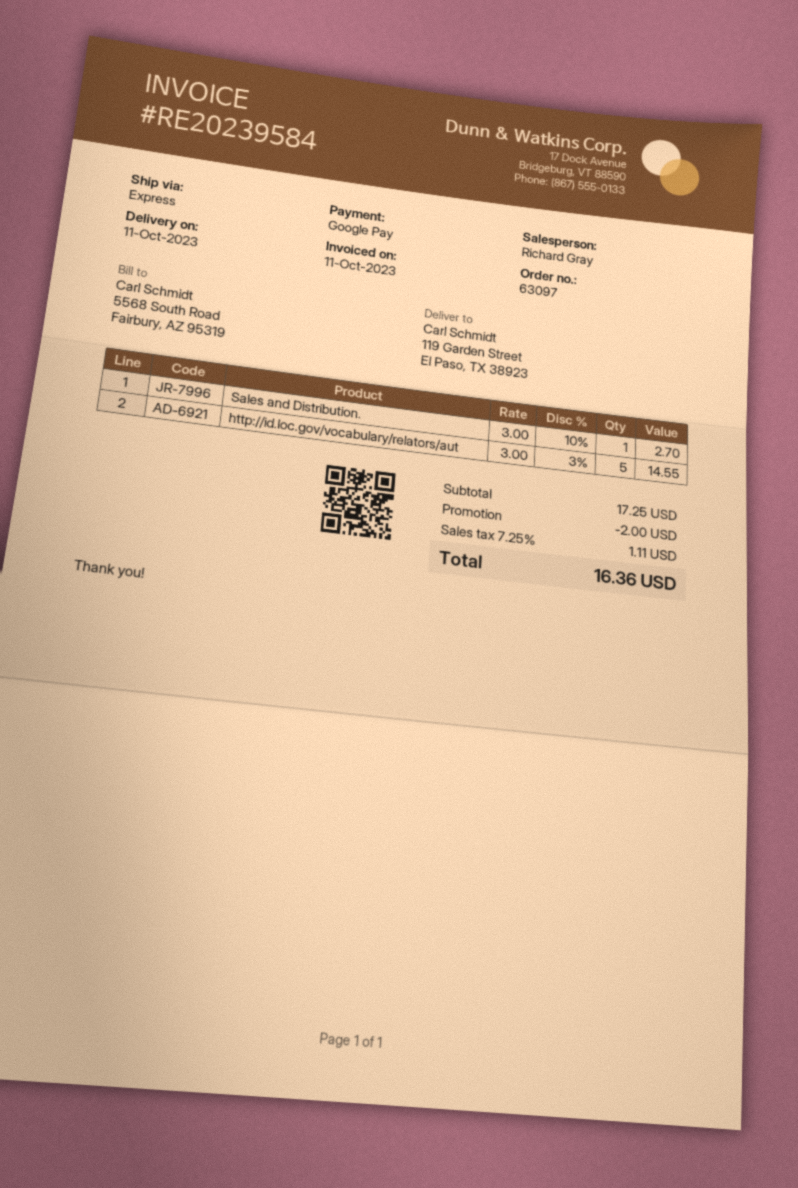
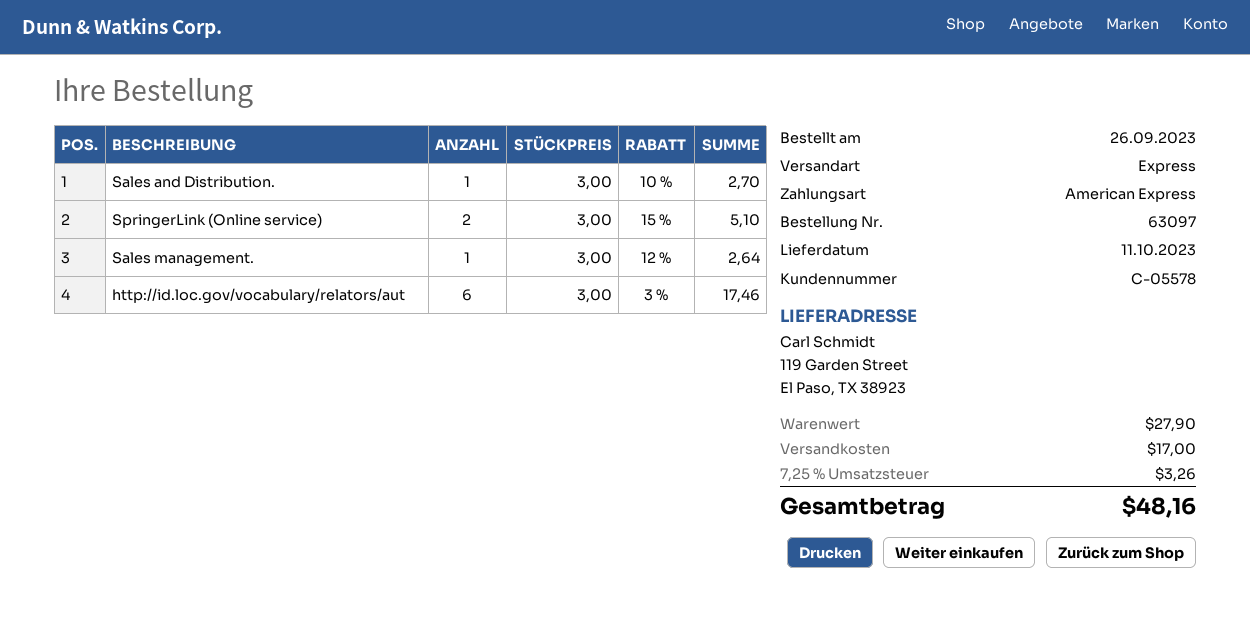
payment method: Google Pay -> American Express
http://id.loc.gov/vocabulary/relators/aut: 5 x 3.00 - 3% = 14.55 -> 6 x 3.00 - 3% = 17.46
SpringerLink (Online service): none -> 2 x 3.00 - 15% = 5.10
Sales management.: none -> 1 x 3.00 - 12% = 2.64
subtotal: 17.25 -> 27.90
discount: 2.00 -> none
shipping: none -> 17.00
tax: 7.25% = 1.11 -> 7.25% = 3.26
total: 16.36 -> 48.16

